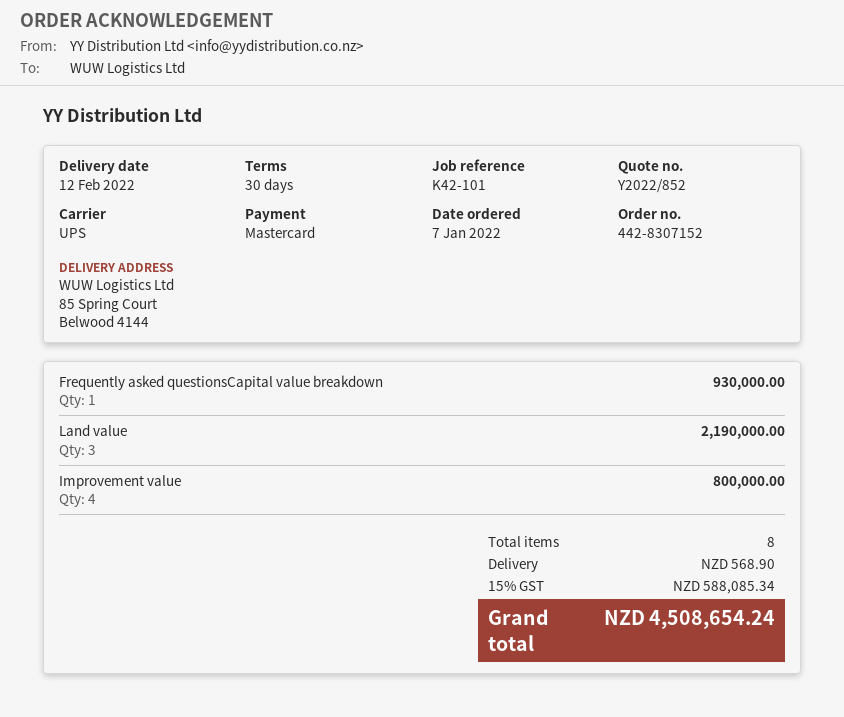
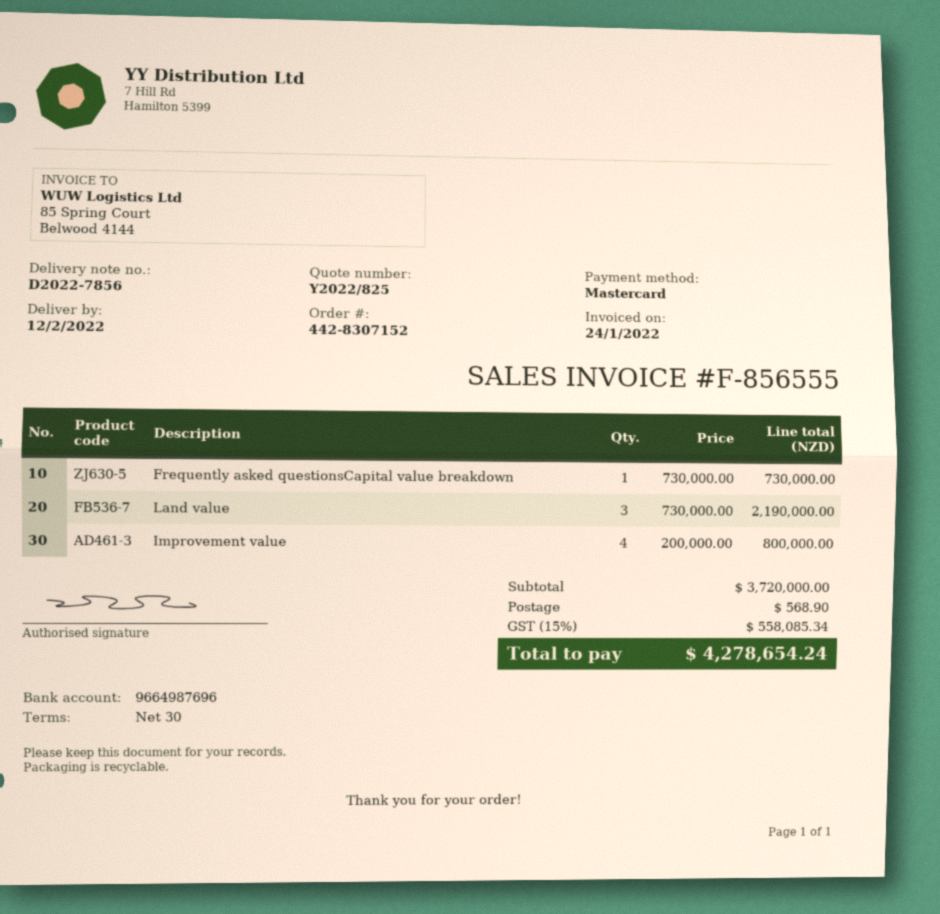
quote number: Y2022/852 -> Y2022/825
Frequently asked questionsCapital value breakdown: 1 for 930000.00 -> 1 for 730000.00
tax: 15% = 588085.34 -> 15% = 558085.34
total: 4508654.24 -> 4278654.24

